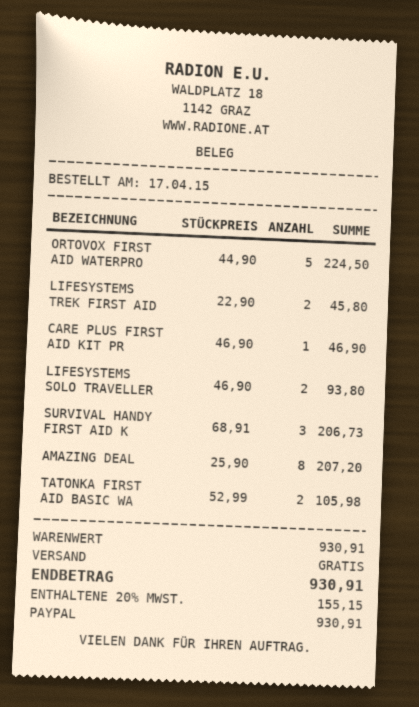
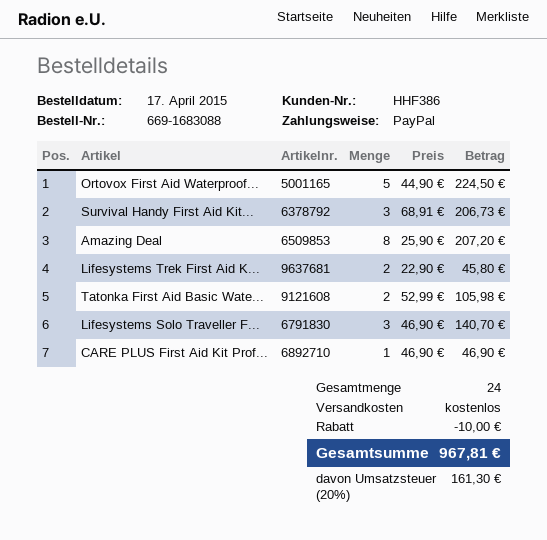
LIFESYSTEMS SOLO TRAVELLER: 2 x 46.90 = 93.80 -> 3 x 46.90 = 140.70
discount: none -> 10.00
tax: 20% = 155.15 -> 20% = 161.30
total: 930.91 -> 967.81

